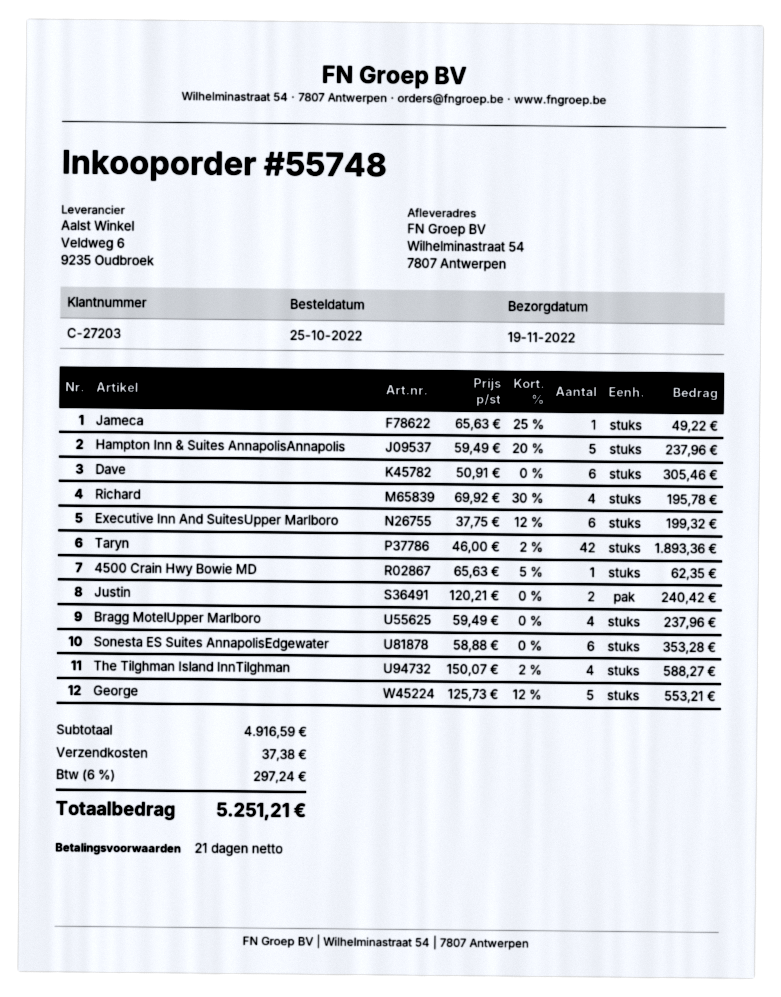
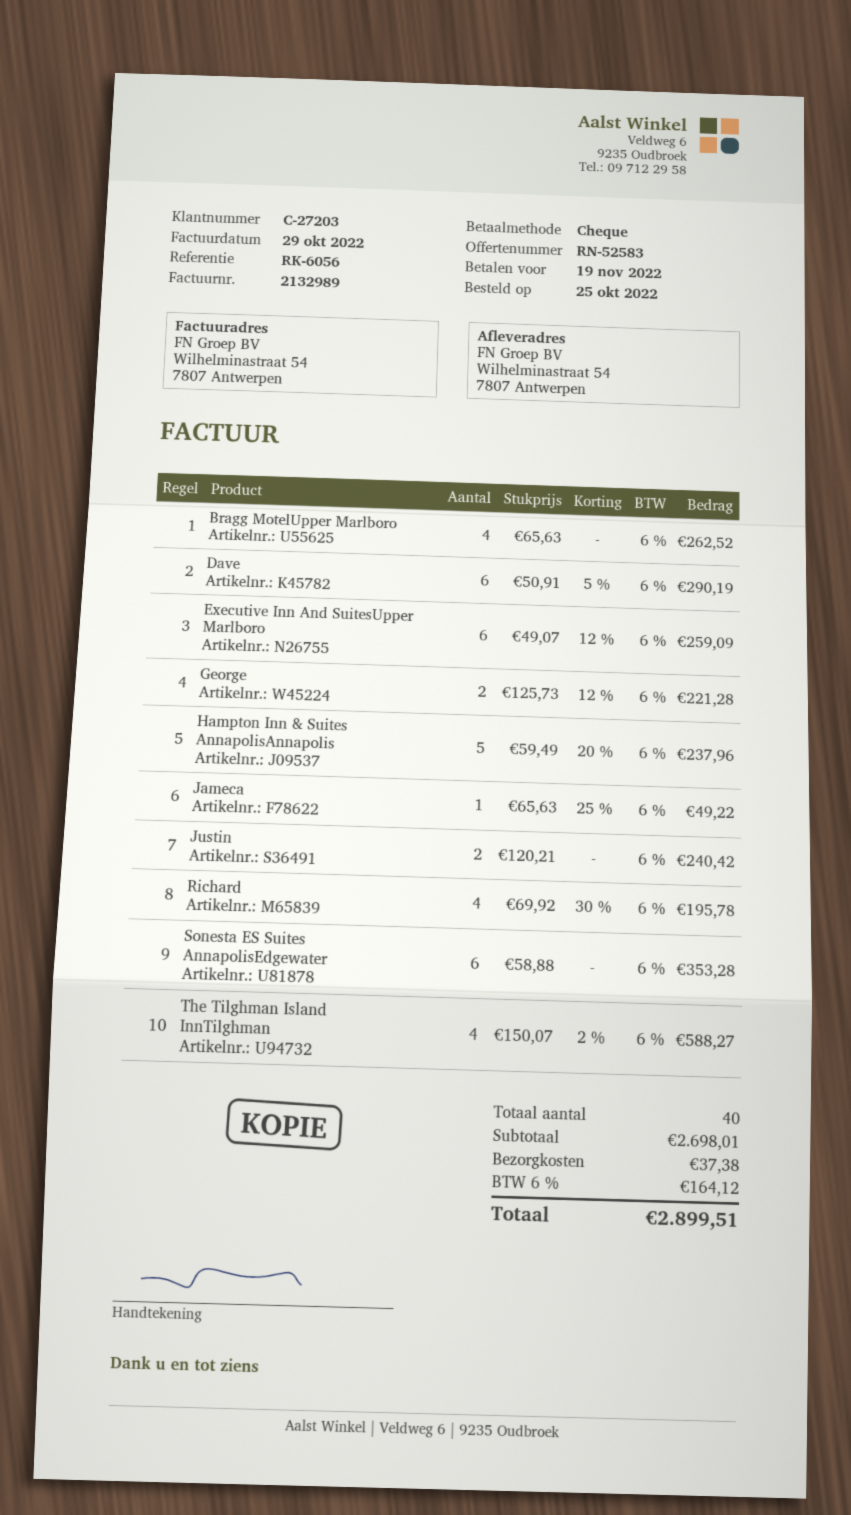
Dave: 6 x 50.91 = 305.46 -> 6 x 50.91 - 5% = 290.19
Executive Inn And SuitesUpper Marlboro: 6 x 37.75 - 12% = 199.32 -> 6 x 49.07 - 12% = 259.09
Taryn: 42 x 46.00 - 2% = 1893.36 -> none
4500 Crain Hwy Bowie MD: 1 x 65.63 - 5% = 62.35 -> none
Bragg MotelUpper Marlboro: 4 x 59.49 = 237.96 -> 4 x 65.63 = 262.52
George: 5 x 125.73 - 12% = 553.21 -> 2 x 125.73 - 12% = 221.28
subtotal: 4916.59 -> 2698.01
tax: 6% = 297.24 -> 6% = 164.12
total: 5251.21 -> 2899.51

